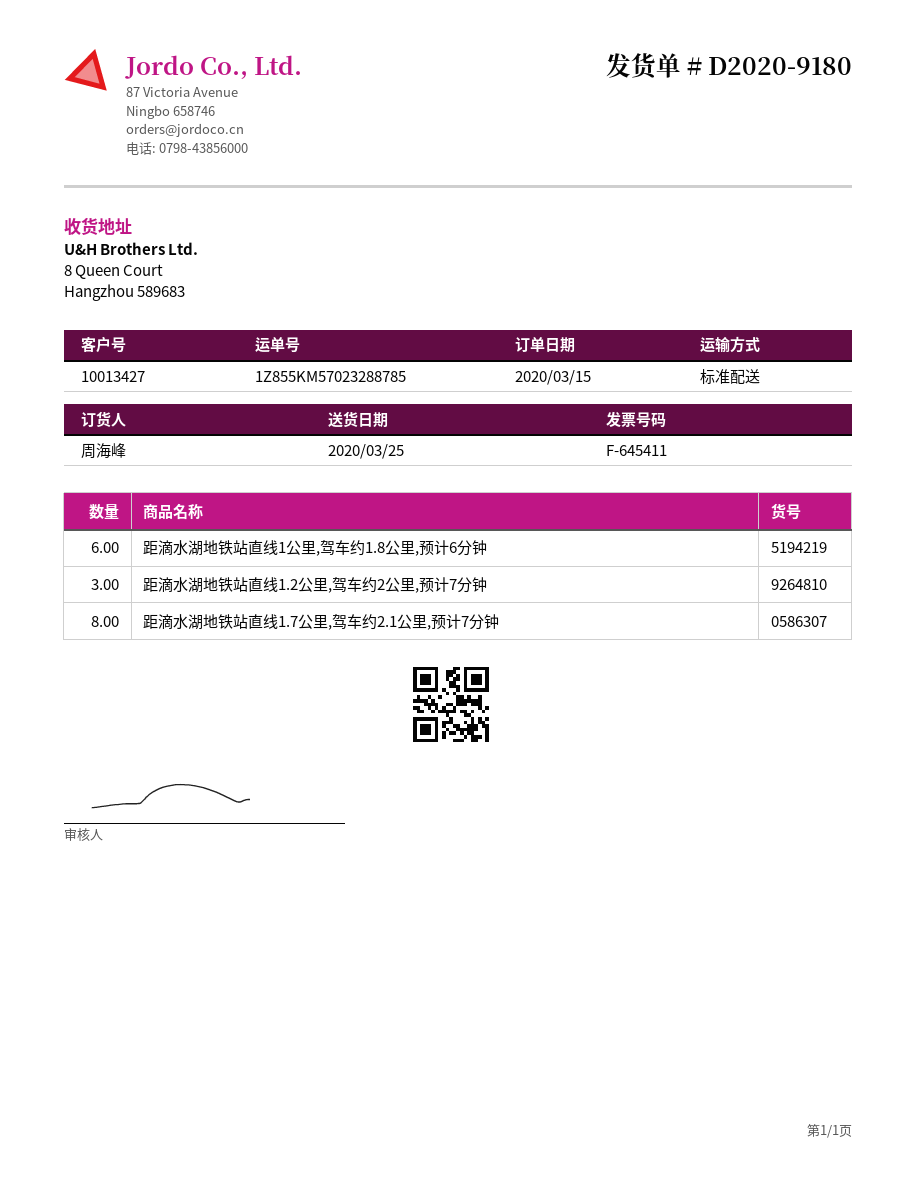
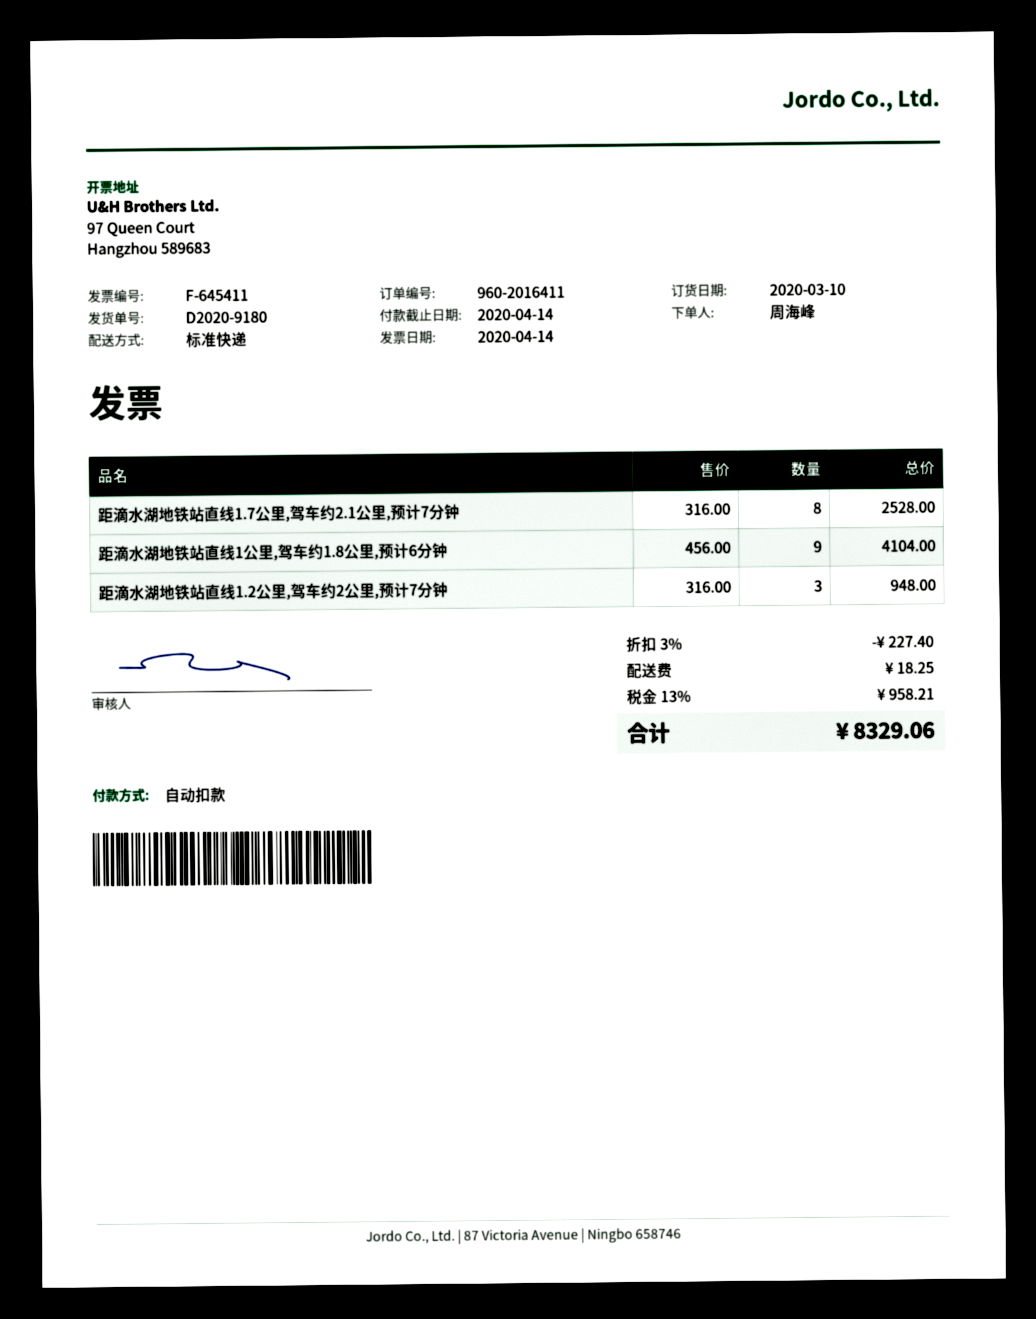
order date: 2020-03-15 -> 2020-03-10
距滴水湖地铁站直线1公里,驾车约1.8公里,预计6分钟: 6 -> 9

